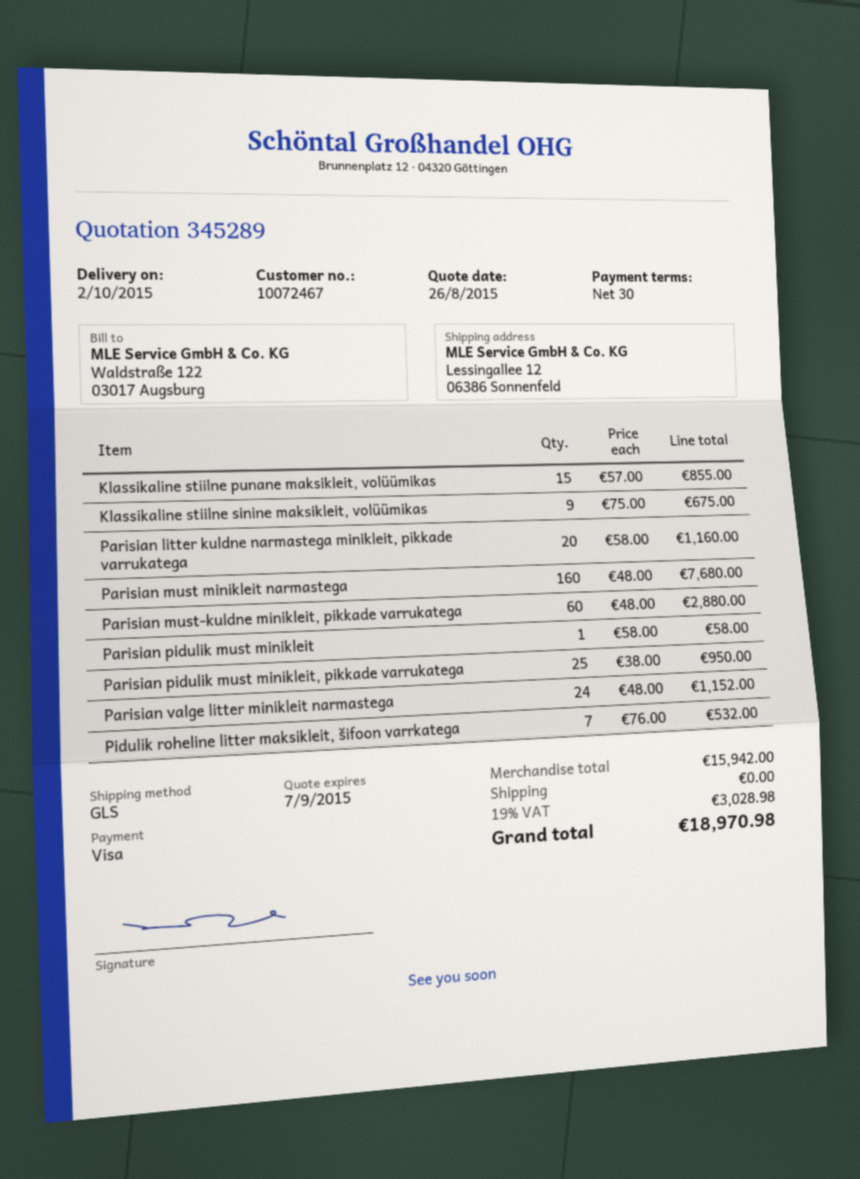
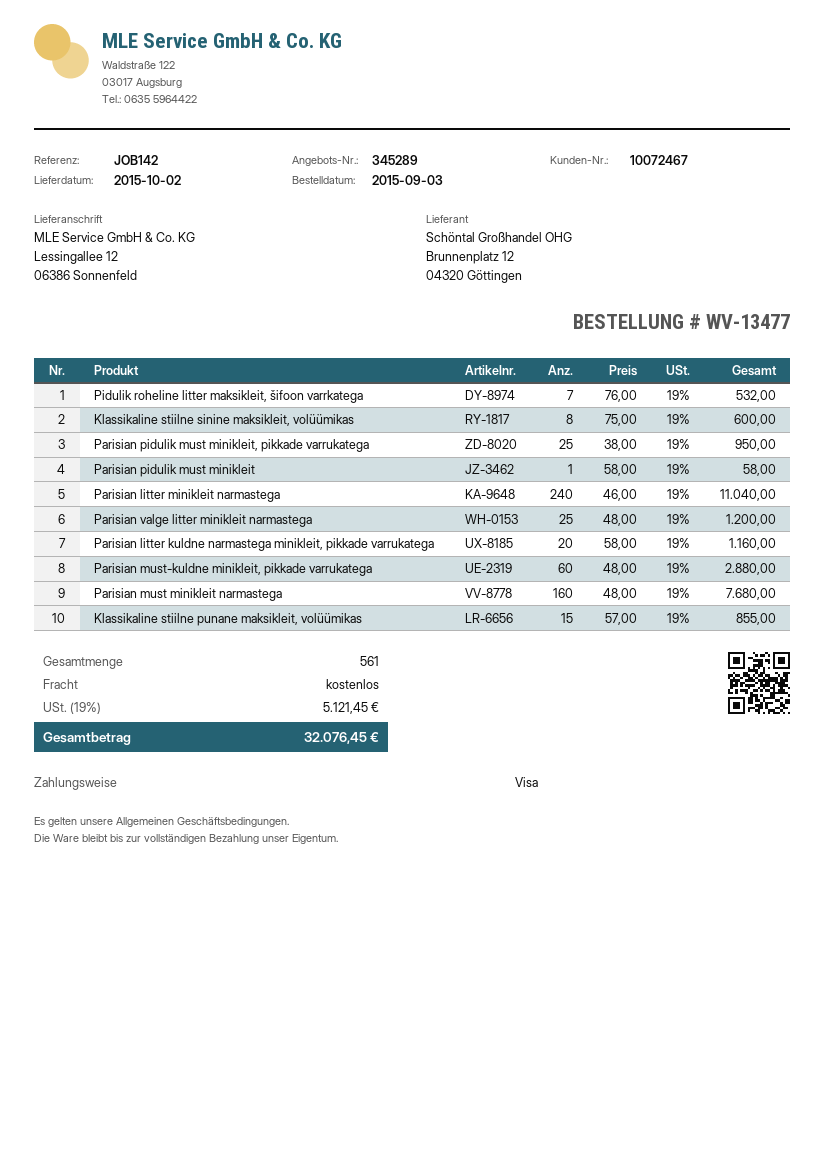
Klassikaline stiilne sinine maksikleit, volüümikas: 9 x 75.00 = 675.00 -> 8 x 75.00 = 600.00
Parisian valge litter minikleit narmastega: 24 x 48.00 = 1152.00 -> 25 x 48.00 = 1200.00
Parisian litter minikleit narmastega: none -> 240 x 46.00 = 11040.00
tax: 19% = 3028.98 -> 19% = 5121.45
total: 18970.98 -> 32076.45

